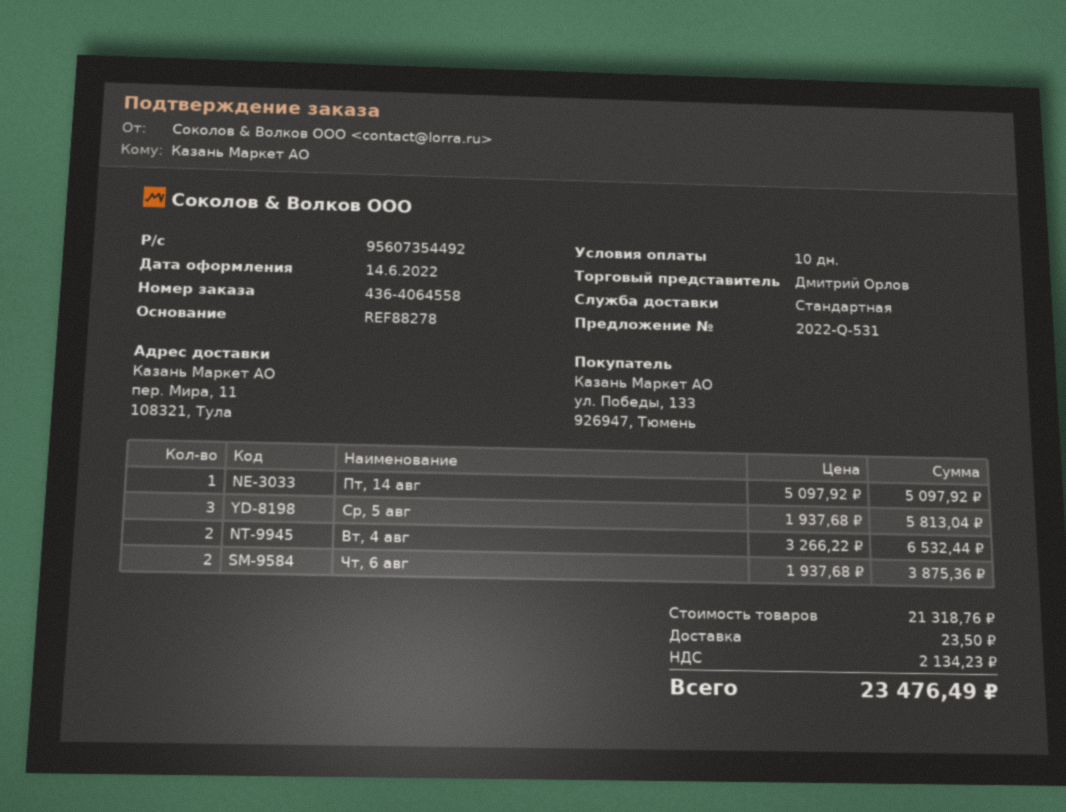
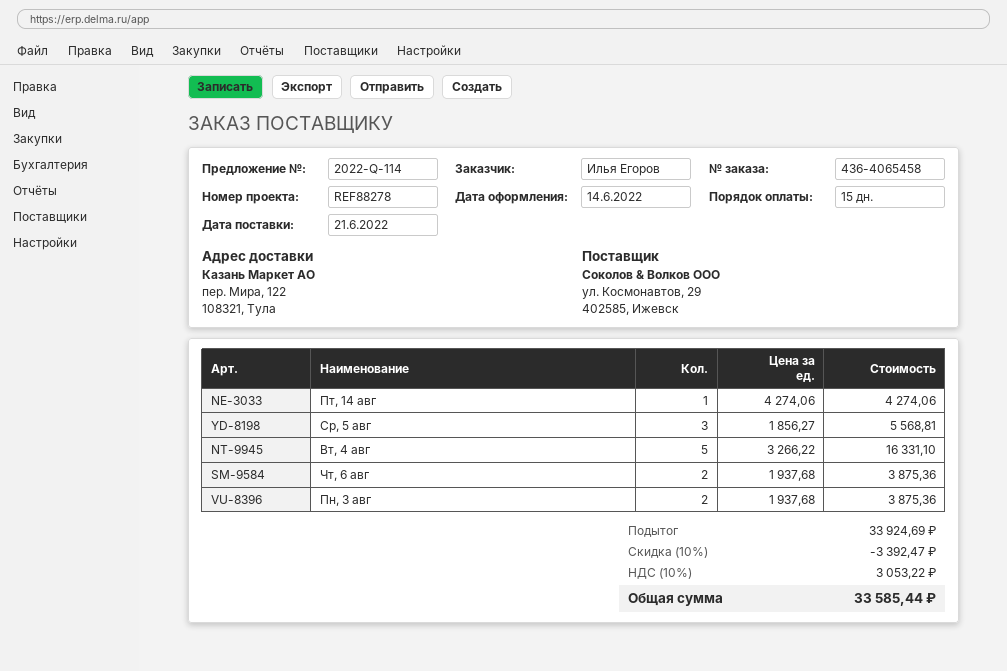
quote number: 2022-Q-531 -> 2022-Q-114
order number: 436-4064558 -> 436-4065458
payment terms: 10 days -> 15 days
ship to: пер. Мира, 11, 108321, Тула -> пер. Мира, 122, 108321, Тула
Пт, 14 авг: 1 x 5097.92 = 5097.92 -> 1 x 4274.06 = 4274.06
Ср, 5 авг: 3 x 1937.68 = 5813.04 -> 3 x 1856.27 = 5568.81
Вт, 4 авг: 2 x 3266.22 = 6532.44 -> 5 x 3266.22 = 16331.10
Пн, 3 авг: none -> 2 x 1937.68 = 3875.36
subtotal: 21318.76 -> 33924.69
discount: none -> 10% = 3392.47
shipping: 23.50 -> none
tax: 2134.23 -> 3053.22
total: 23476.49 -> 33585.44

